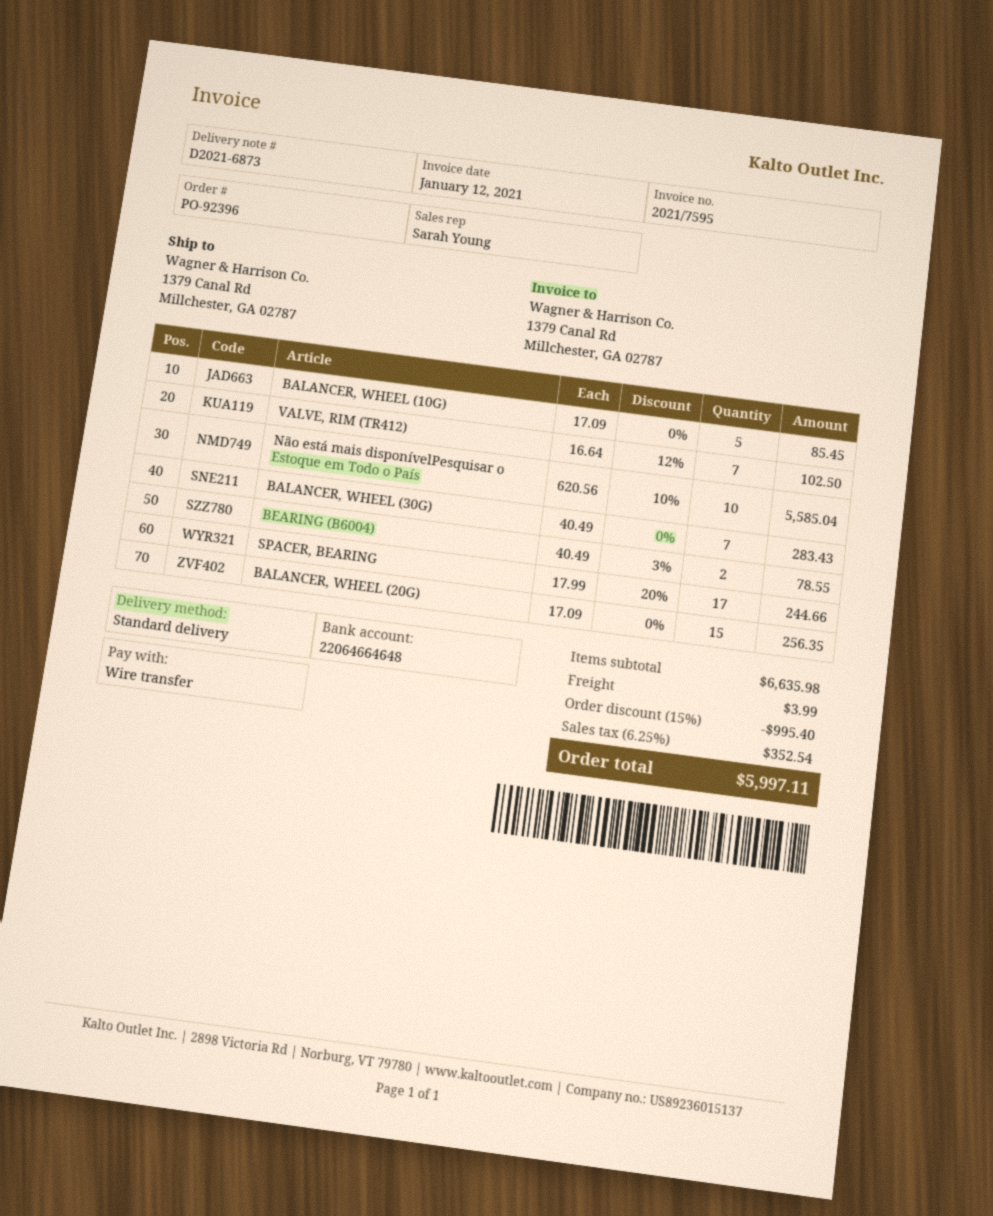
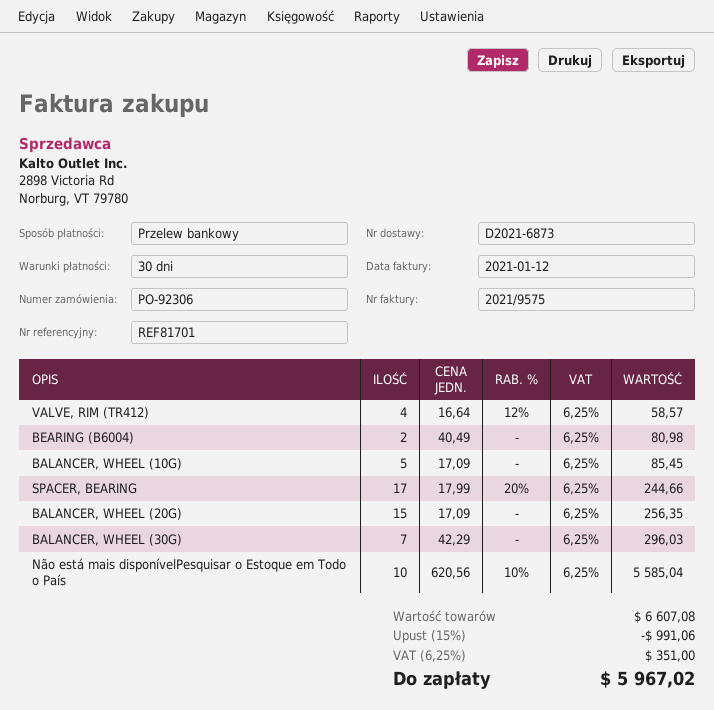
order number: PO-92396 -> PO-92306
invoice number: 2021/7595 -> 2021/9575
VALVE, RIM (TR412): 7 x 16.64 - 12% = 102.50 -> 4 x 16.64 - 12% = 58.57
BALANCER, WHEEL (30G): 7 x 40.49 = 283.43 -> 7 x 42.29 = 296.03
BEARING (B6004): 2 x 40.49 - 3% = 78.55 -> 2 x 40.49 = 80.98
subtotal: 6635.98 -> 6607.08
discount: 15% = 995.40 -> 15% = 991.06
shipping: 3.99 -> none
tax: 6.25% = 352.54 -> 6.25% = 351.00
total: 5997.11 -> 5967.02

